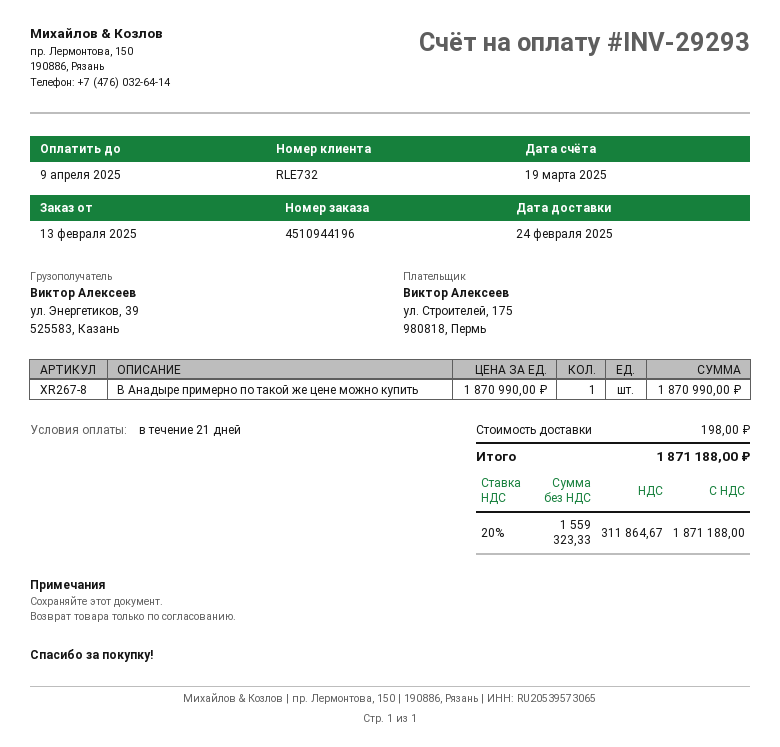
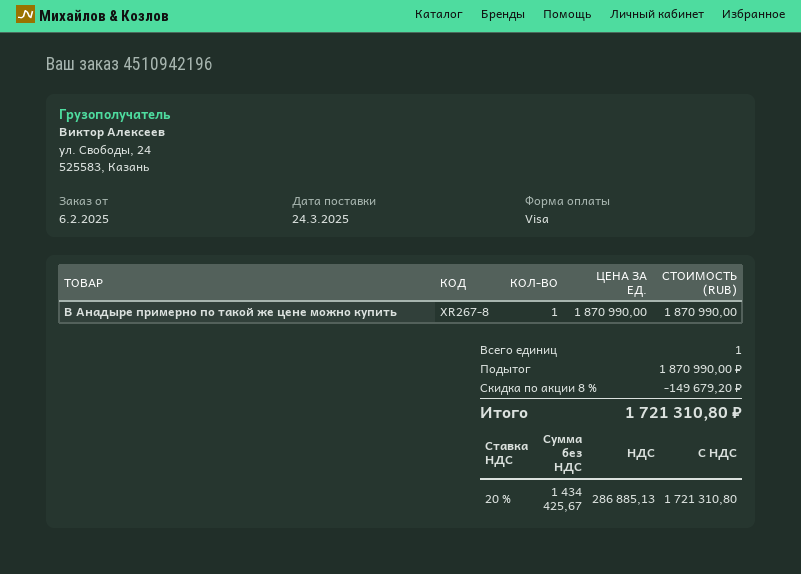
order number: 4510944196 -> 4510942196
order date: 2025-02-13 -> 2025-02-06
delivery date: 2025-02-24 -> 2025-03-24
ship to: ул. Энергетиков, 39, 525583, Казань -> ул. Свободы, 24, 525583, Казань
discount: none -> 8% = 149679.20
shipping: 198.00 -> none
net: 1559323.33 -> 1434425.67
tax: 20% = 311864.67 -> 20% = 286885.13
total: 1871188.00 -> 1721310.80

